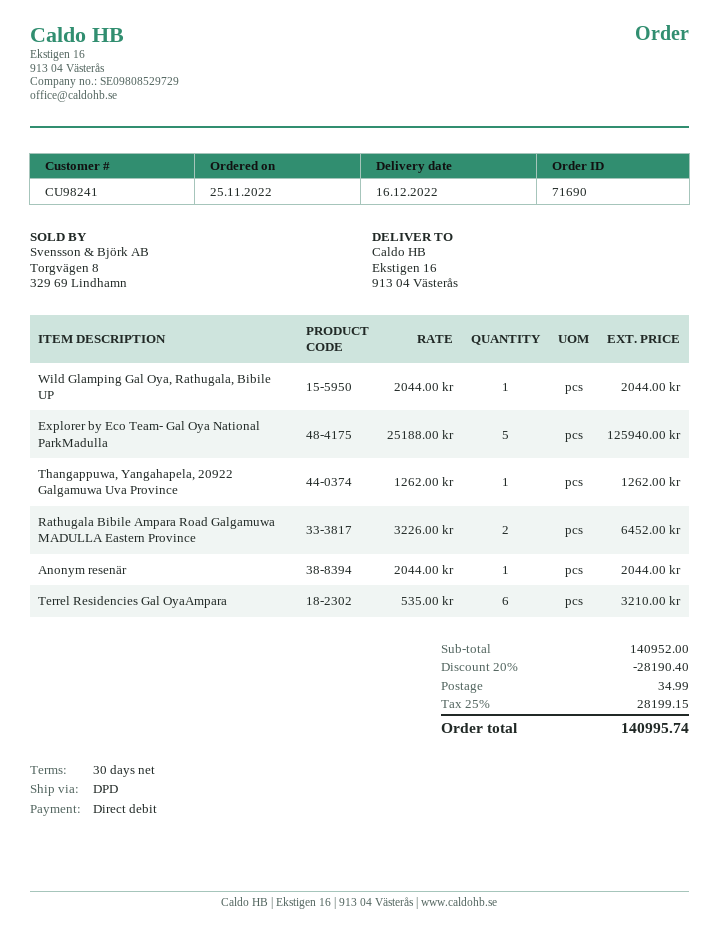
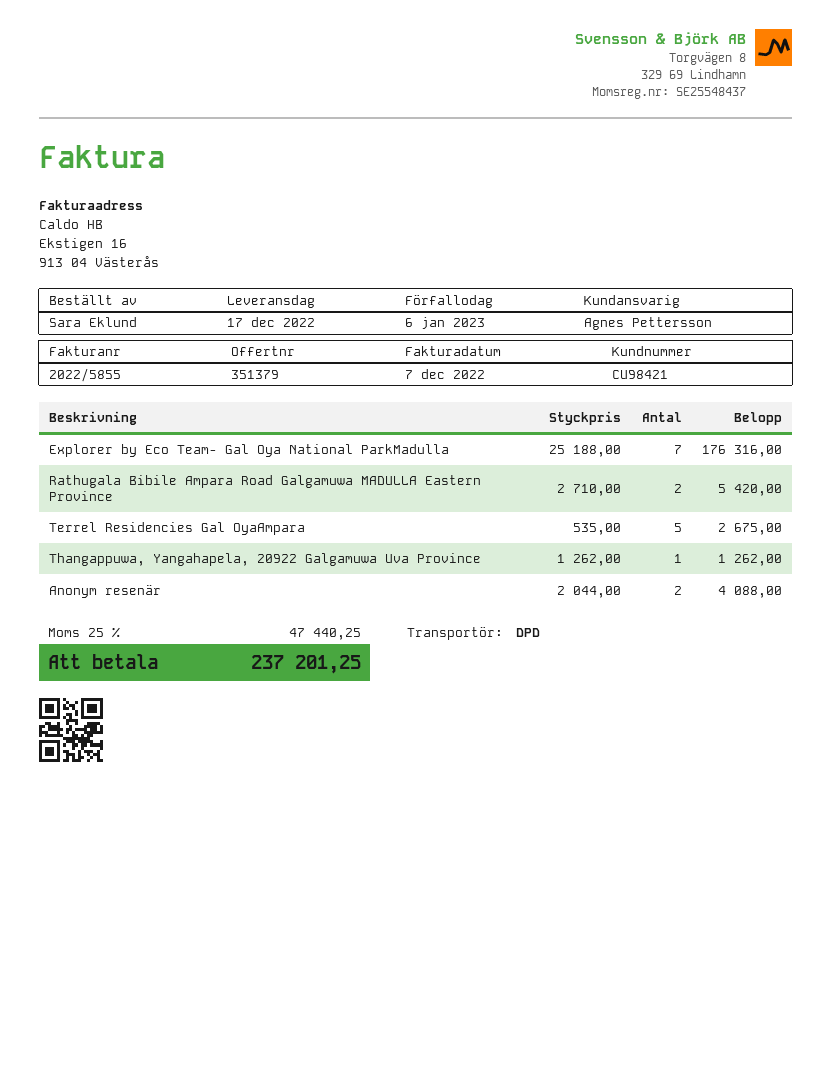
delivery date: 2022-12-16 -> 2022-12-17
customer number: CU98241 -> CU98421
Wild Glamping Gal Oya, Rathugala, Bibile UP: 1 x 2044.00 = 2044.00 -> none
Explorer by Eco Team- Gal Oya National ParkMadulla: 5 x 25188.00 = 125940.00 -> 7 x 25188.00 = 176316.00
Rathugala Bibile Ampara Road Galgamuwa MADULLA Eastern Province: 2 x 3226.00 = 6452.00 -> 2 x 2710.00 = 5420.00
Anonym resenär: 1 x 2044.00 = 2044.00 -> 2 x 2044.00 = 4088.00
Terrel Residencies Gal OyaAmpara: 6 x 535.00 = 3210.00 -> 5 x 535.00 = 2675.00
discount: 20% = 28190.40 -> none
shipping: 34.99 -> none
tax: 25% = 28199.15 -> 25% = 47440.25
total: 140995.74 -> 237201.25

